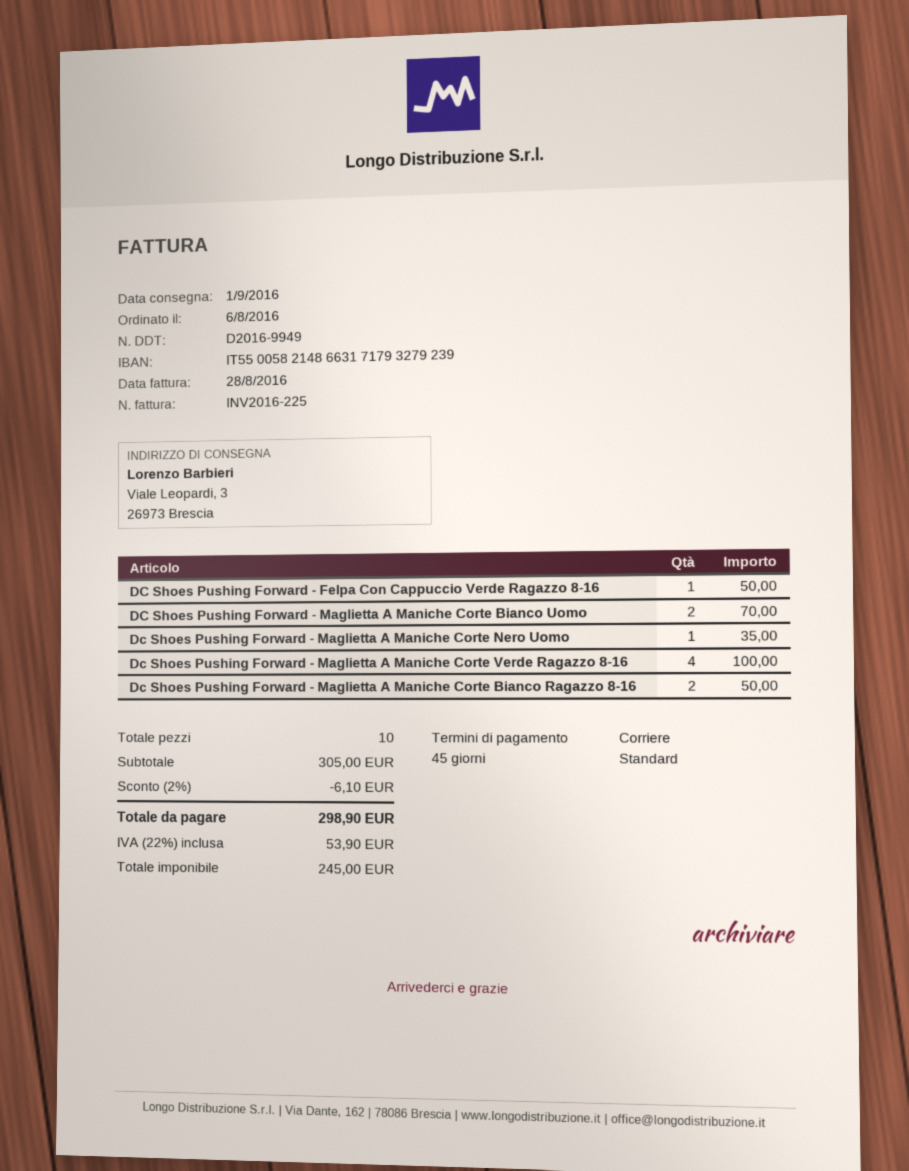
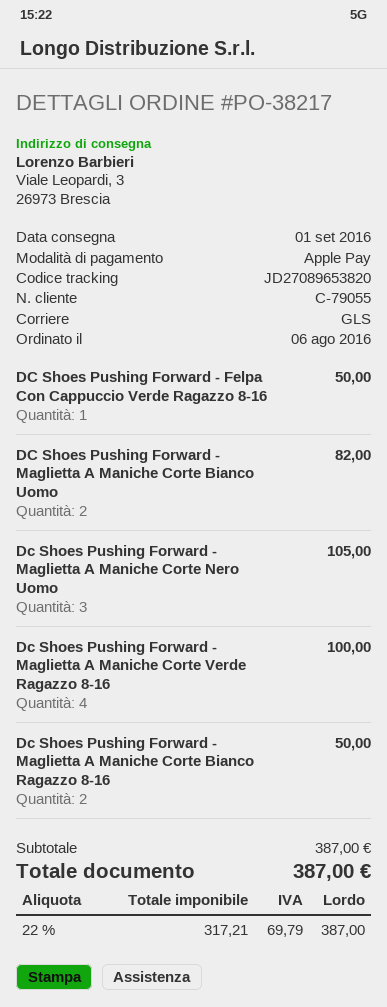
shipping method: standard -> GLS
DC Shoes Pushing Forward - Maglietta A Maniche Corte Bianco Uomo: 2 for 70.00 -> 2 for 82.00
Dc Shoes Pushing Forward - Maglietta A Maniche Corte Nero Uomo: 1 for 35.00 -> 3 for 105.00
subtotal: 305.00 -> 387.00
discount: 2% = 6.10 -> none
net: 245.00 -> 317.21
tax: 22% = 53.90 -> 22% = 69.79
total: 298.90 -> 387.00

